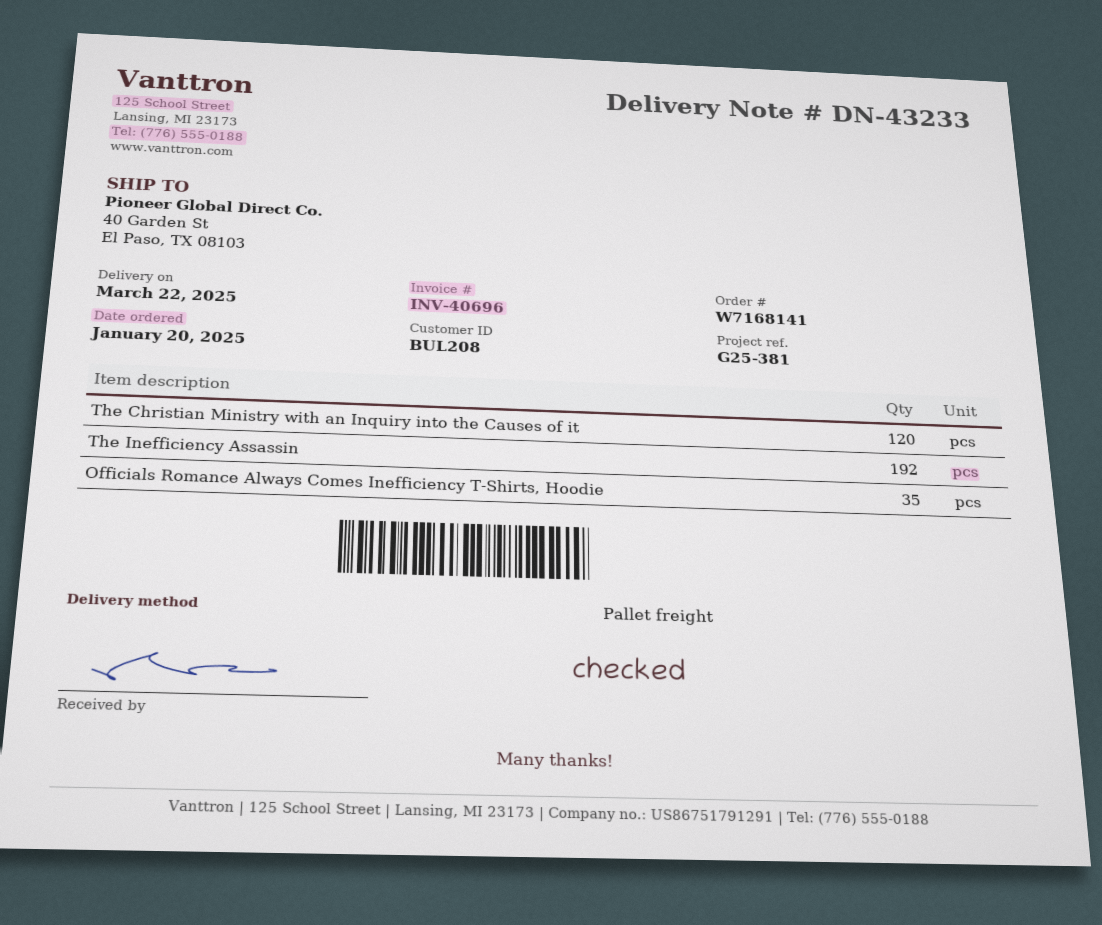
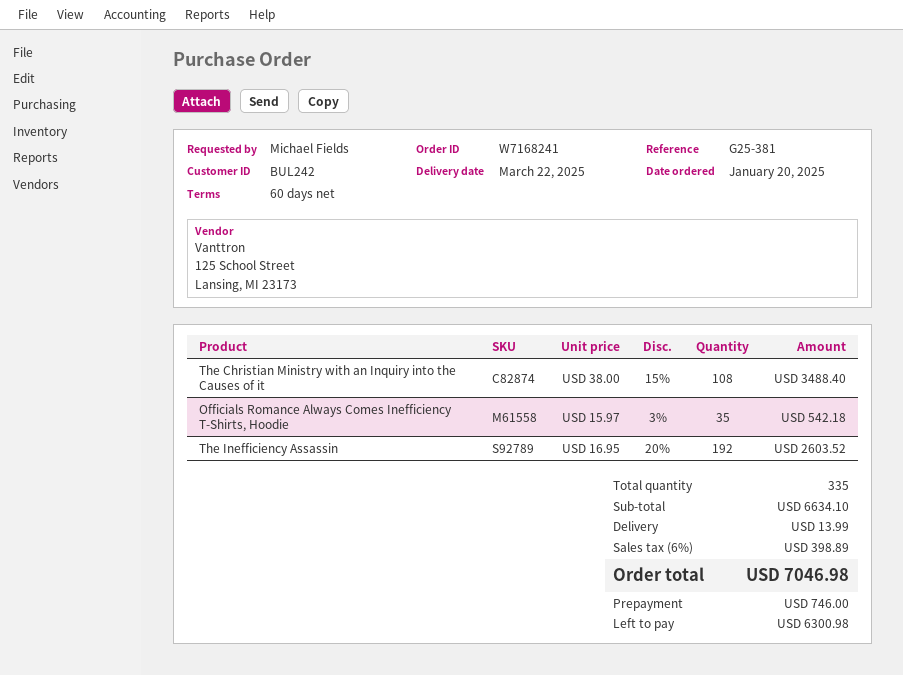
order number: W7168141 -> W7168241
customer number: BUL208 -> BUL242
The Christian Ministry with an Inquiry into the Causes of it: 120 -> 108

